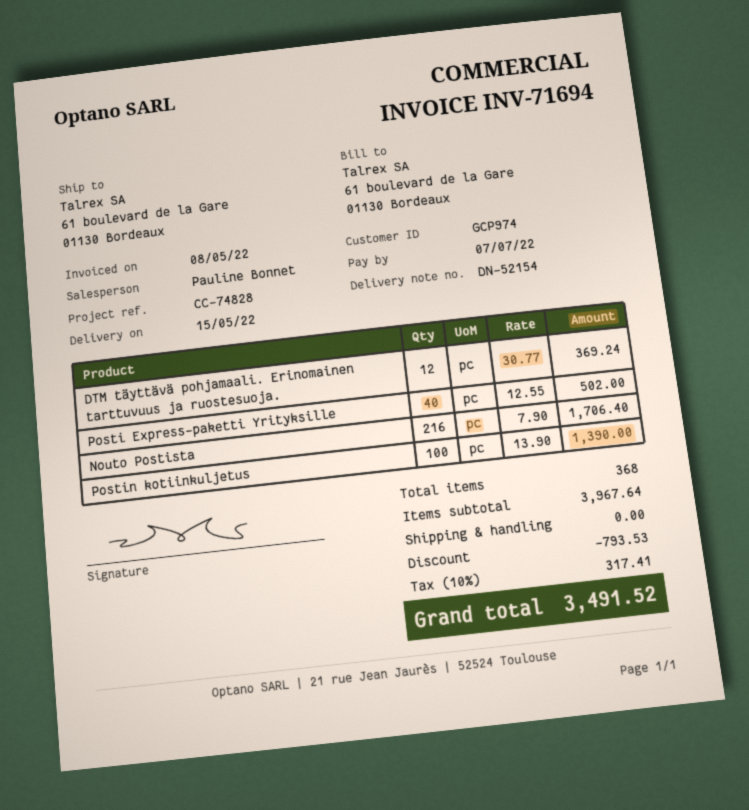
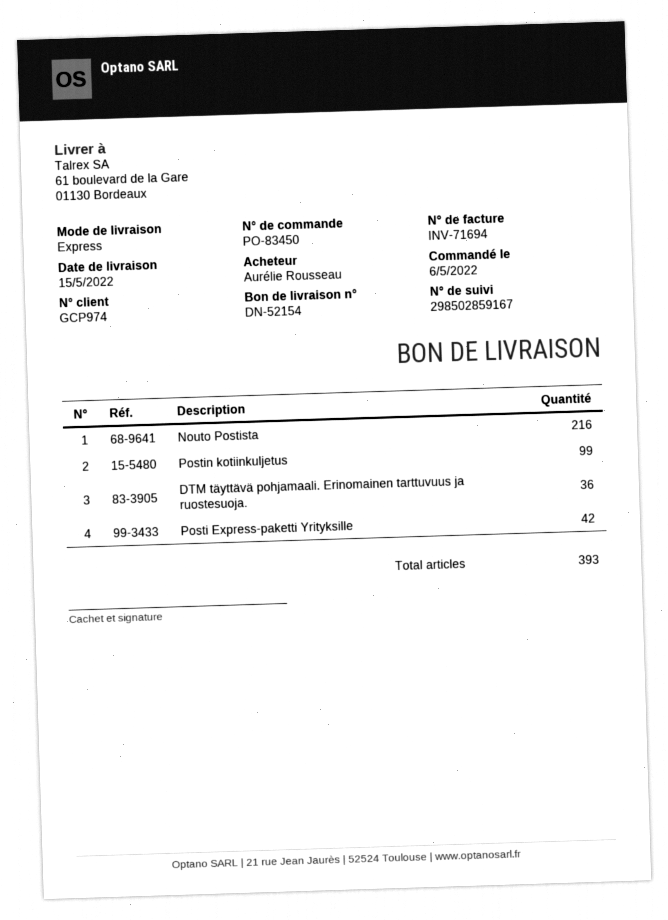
DTM täyttävä pohjamaali. Erinomainen tarttuvuus ja ruostesuoja.: 12 -> 36
Posti Express-paketti Yrityksille: 40 -> 42
Postin kotiinkuljetus: 100 -> 99
total quantity: 368 -> 393

